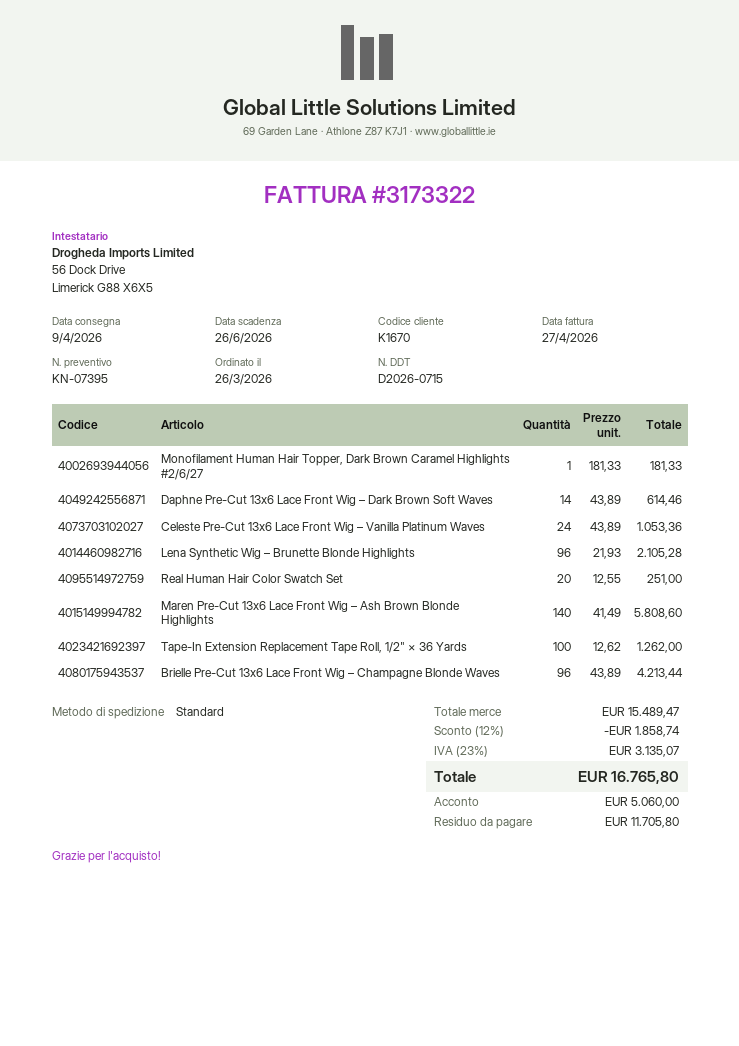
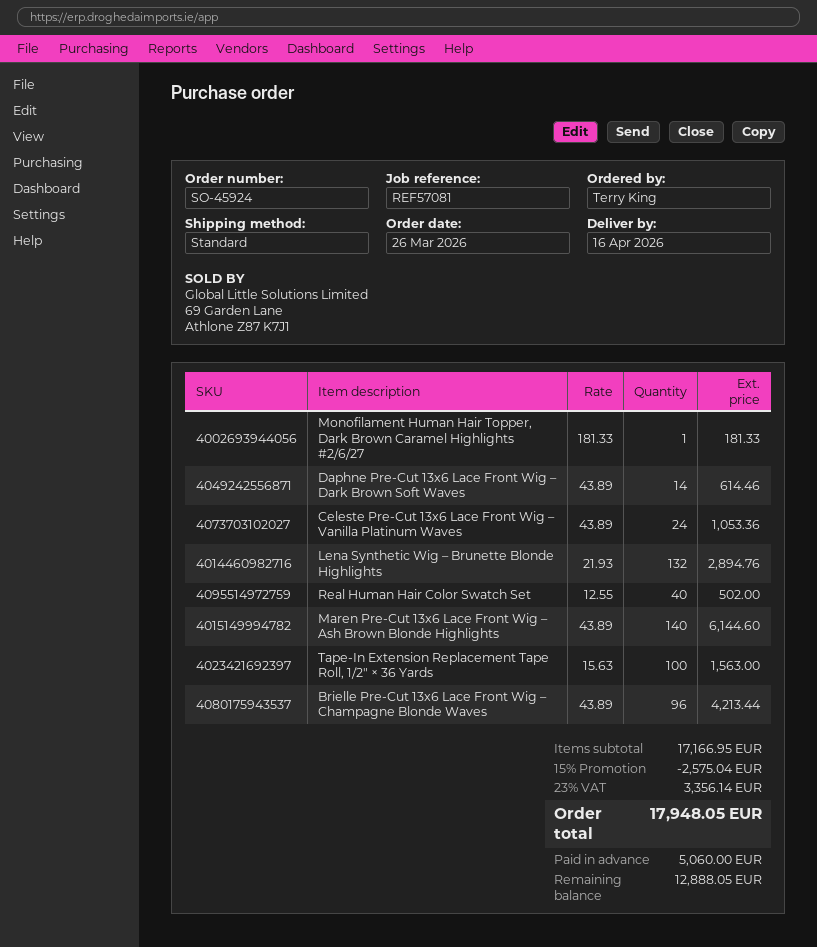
delivery date: 2026-04-09 -> 2026-04-16
Lena Synthetic Wig – Brunette Blonde Highlights: 96 x 21.93 = 2105.28 -> 132 x 21.93 = 2894.76
Real Human Hair Color Swatch Set: 20 x 12.55 = 251.00 -> 40 x 12.55 = 502.00
Maren Pre-Cut 13x6 Lace Front Wig – Ash Brown Blonde Highlights: 140 x 41.49 = 5808.60 -> 140 x 43.89 = 6144.60
Tape-In Extension Replacement Tape Roll, 1/2" × 36 Yards: 100 x 12.62 = 1262.00 -> 100 x 15.63 = 1563.00
subtotal: 15489.47 -> 17166.95
discount: 12% = 1858.74 -> 15% = 2575.04
tax: 23% = 3135.07 -> 23% = 3356.14
total: 16765.80 -> 17948.05
balance: 11705.80 -> 12888.05

